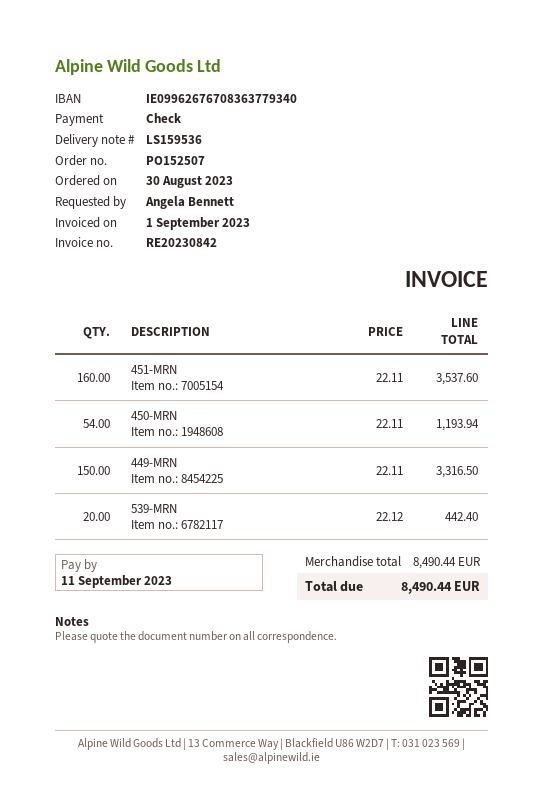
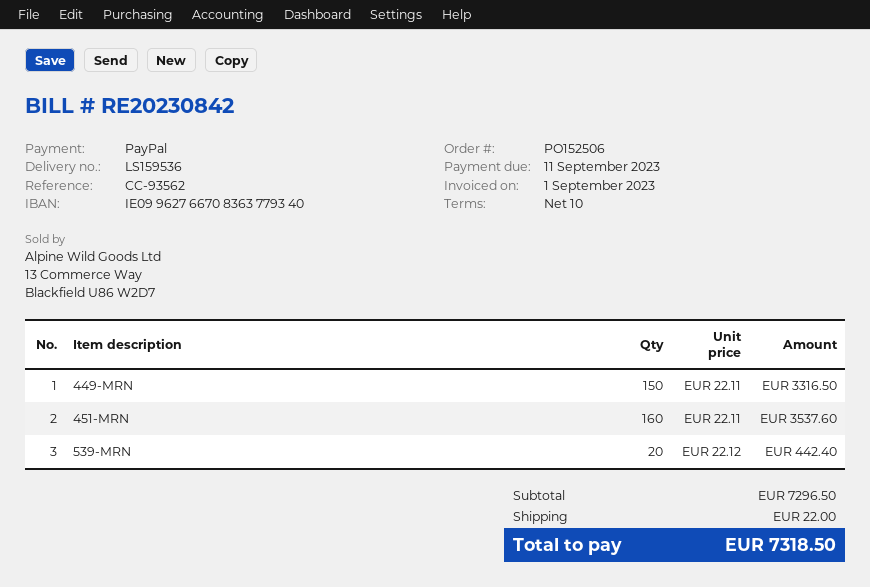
order number: PO152507 -> PO152506
payment method: cheque -> PayPal
bank account: IE09962676708363779340 -> IE09962766708363779340
450-MRN: 54 x 22.11 = 1193.94 -> none
subtotal: 8490.44 -> 7296.50
shipping: none -> 22.00
total: 8490.44 -> 7318.50

